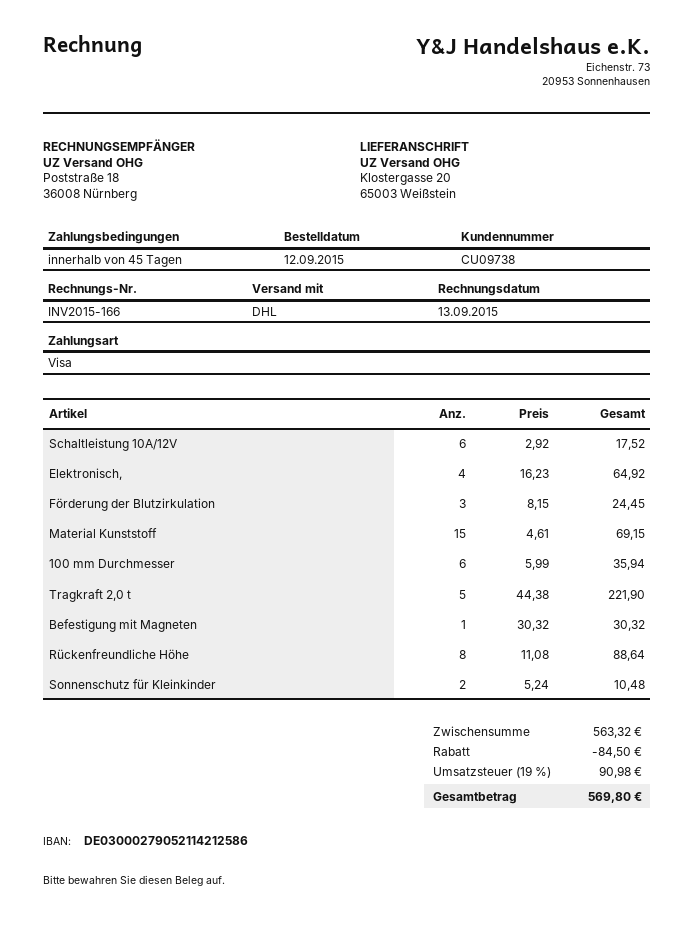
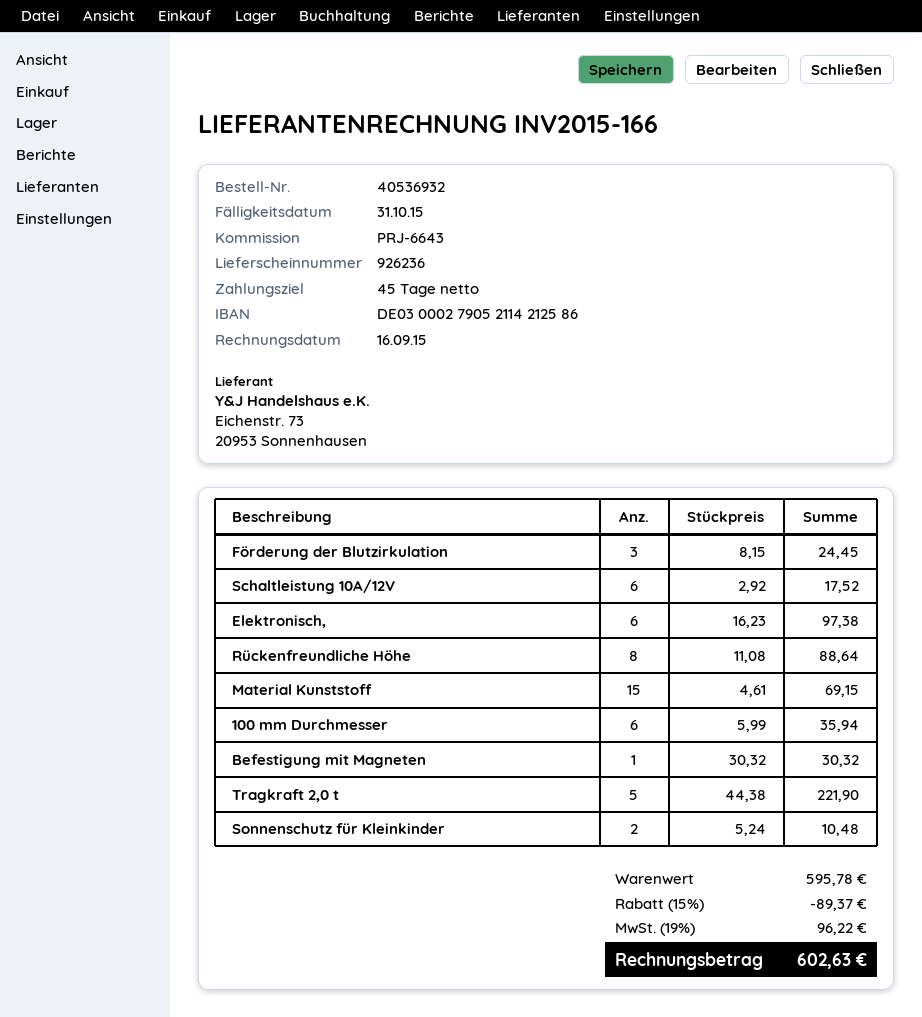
invoice date: 2015-09-13 -> 2015-09-16
Elektronisch,: 4 x 16.23 = 64.92 -> 6 x 16.23 = 97.38
subtotal: 563.32 -> 595.78
discount: 84.50 -> 89.37
tax: 19% = 90.98 -> 19% = 96.22
total: 569.80 -> 602.63

